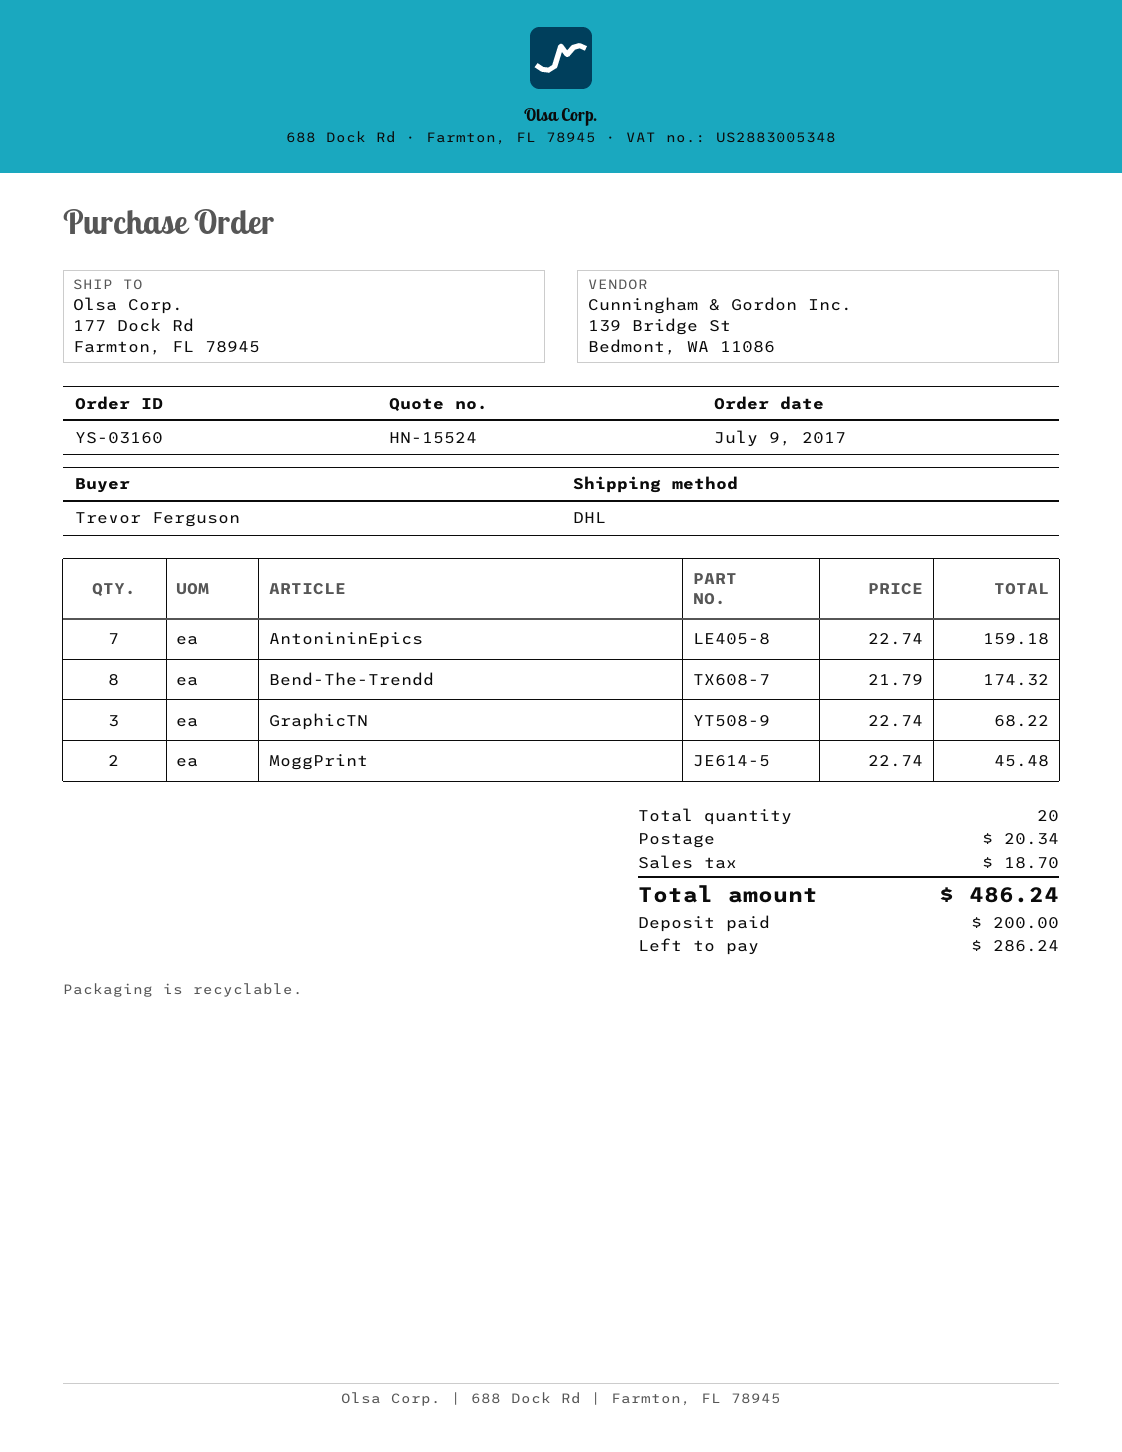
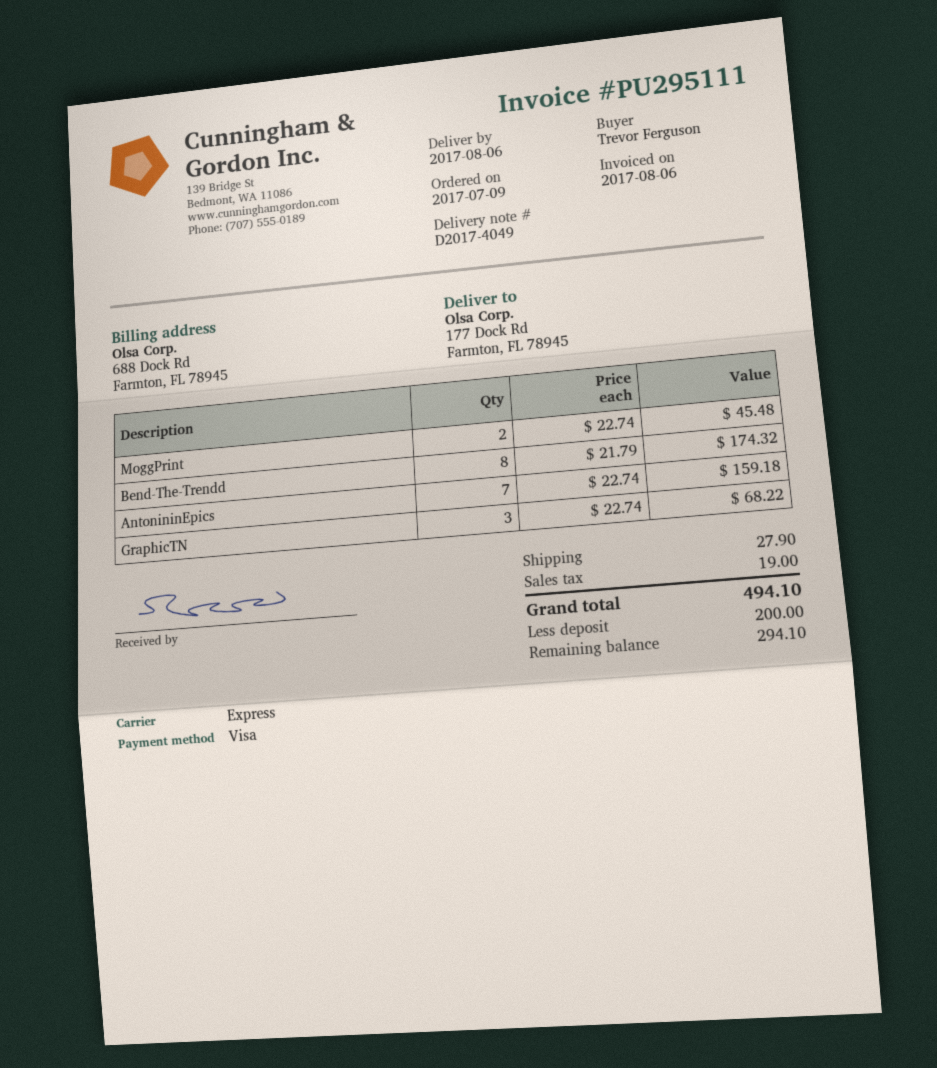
shipping method: DHL -> express
shipping: 20.34 -> 27.90
tax: 18.70 -> 19.00
total: 486.24 -> 494.10
balance: 286.24 -> 294.10

